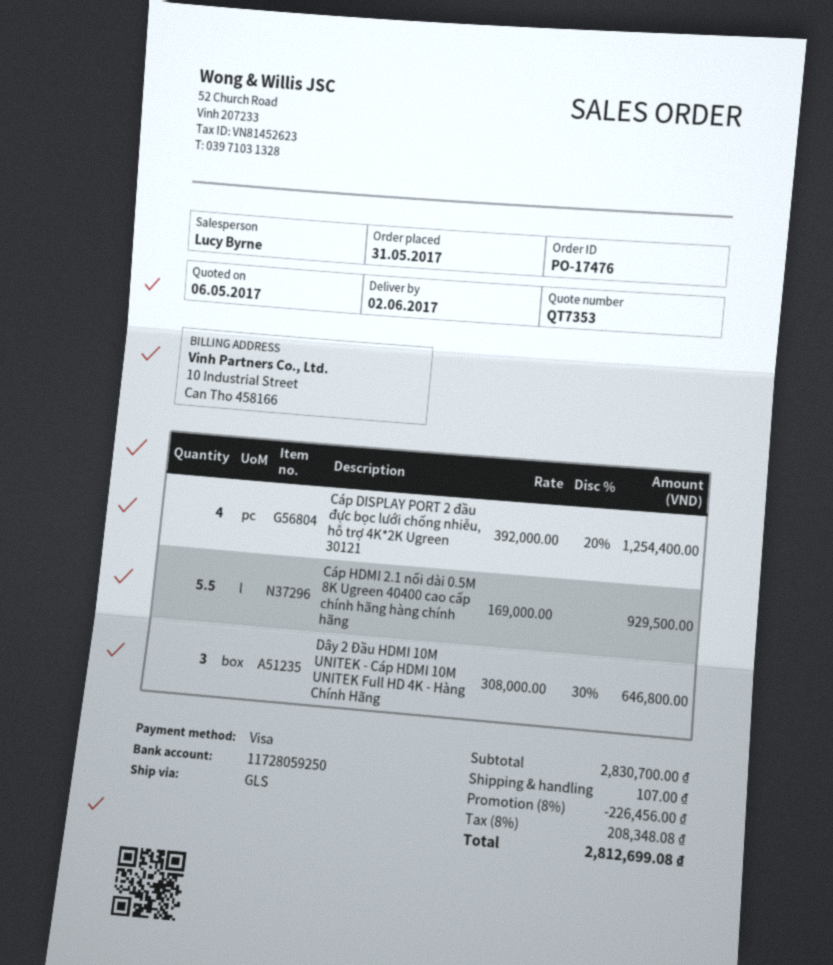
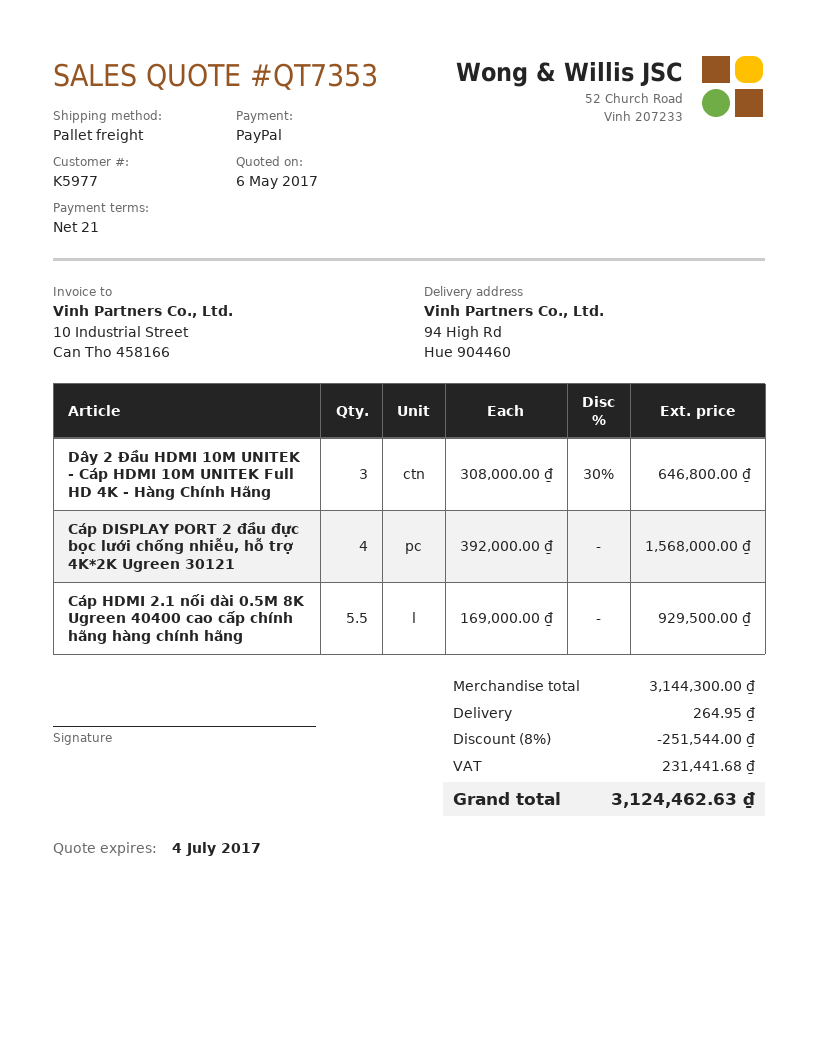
payment method: Visa -> PayPal
shipping method: GLS -> pallet freight
Cáp DISPLAY PORT 2 đầu đực bọc lưới chống nhiễu, hỗ trợ 4K*2K Ugreen 30121: 4 x 392000.00 - 20% = 1254400.00 -> 4 x 392000.00 = 1568000.00
subtotal: 2830700.00 -> 3144300.00
discount: 8% = 226456.00 -> 8% = 251544.00
shipping: 107.00 -> 264.95
tax: 208348.08 -> 231441.68
total: 2812699.08 -> 3124462.63

